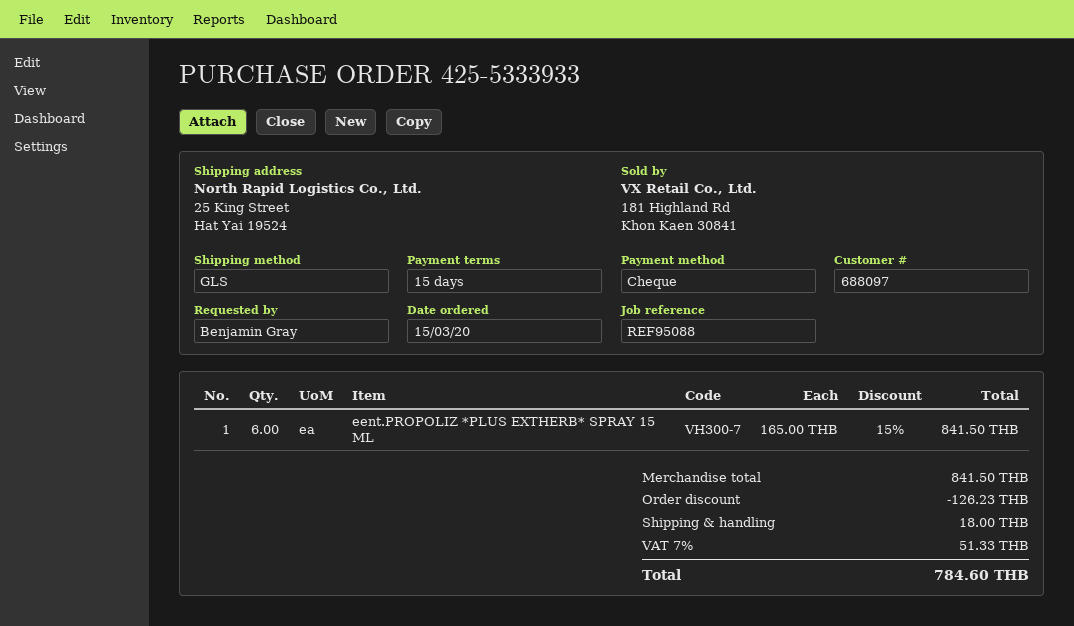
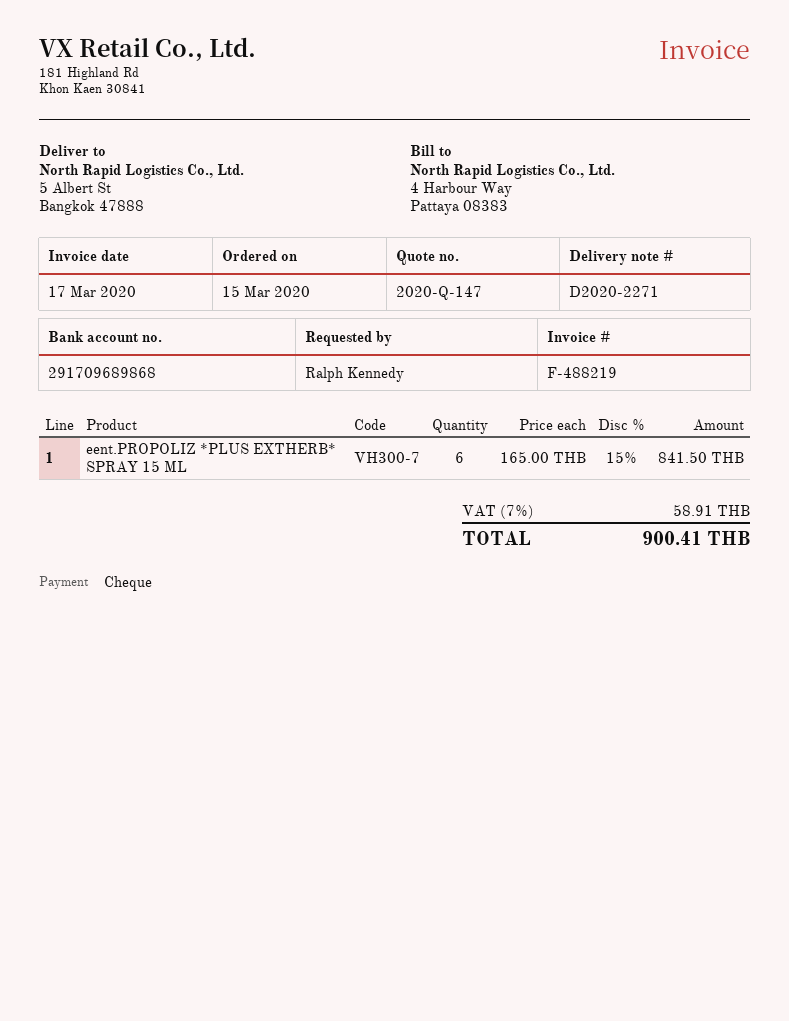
ordered by: Benjamin Gray -> Ralph Kennedy
ship to: 25 King Street, Hat Yai 19524 -> 5 Albert St, Bangkok 47888
discount: 126.23 -> none
shipping: 18.00 -> none
tax: 7% = 51.33 -> 7% = 58.91
total: 784.60 -> 900.41

